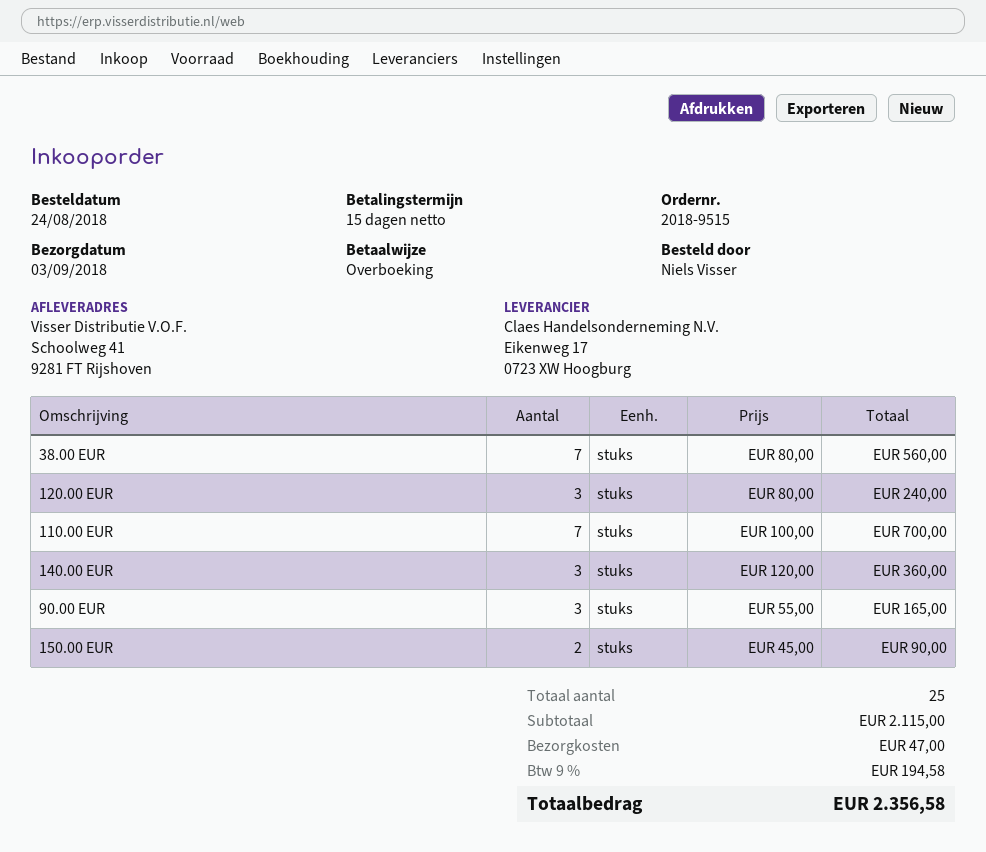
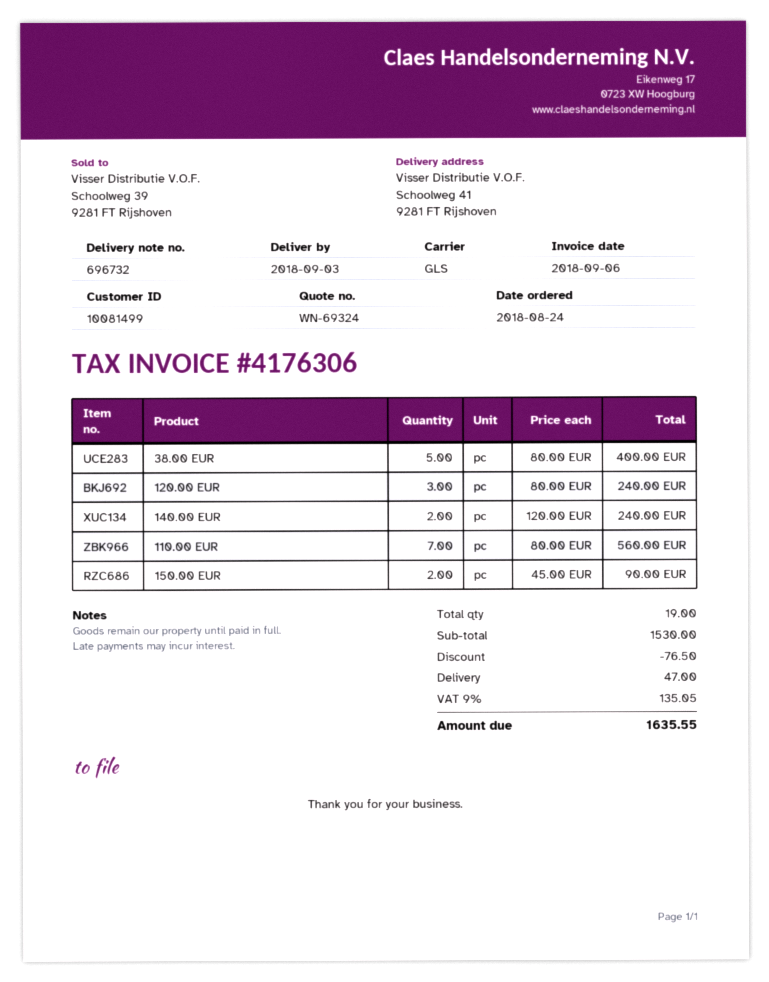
38.00 EUR: 7 x 80.00 = 560.00 -> 5 x 80.00 = 400.00
110.00 EUR: 7 x 100.00 = 700.00 -> 7 x 80.00 = 560.00
140.00 EUR: 3 x 120.00 = 360.00 -> 2 x 120.00 = 240.00
90.00 EUR: 3 x 55.00 = 165.00 -> none
total quantity: 25 -> 19
subtotal: 2115.00 -> 1530.00
discount: none -> 76.50
tax: 9% = 194.58 -> 9% = 135.05
total: 2356.58 -> 1635.55

